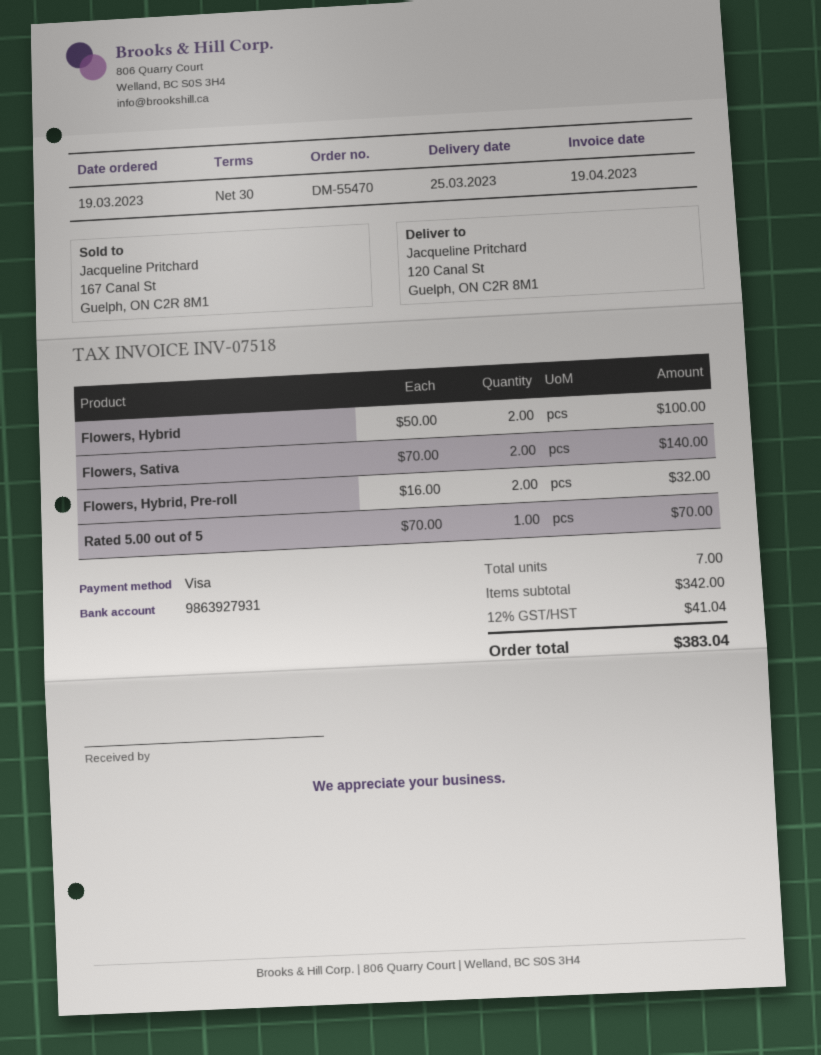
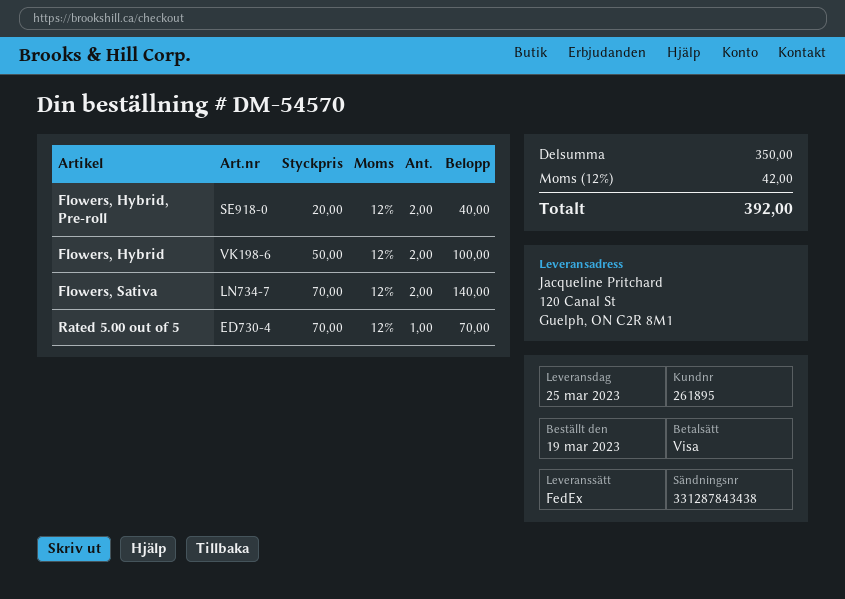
order number: DM-55470 -> DM-54570
Flowers, Hybrid, Pre-roll: 2 x 16.00 = 32.00 -> 2 x 20.00 = 40.00
subtotal: 342.00 -> 350.00
tax: 12% = 41.04 -> 12% = 42.00
total: 383.04 -> 392.00

